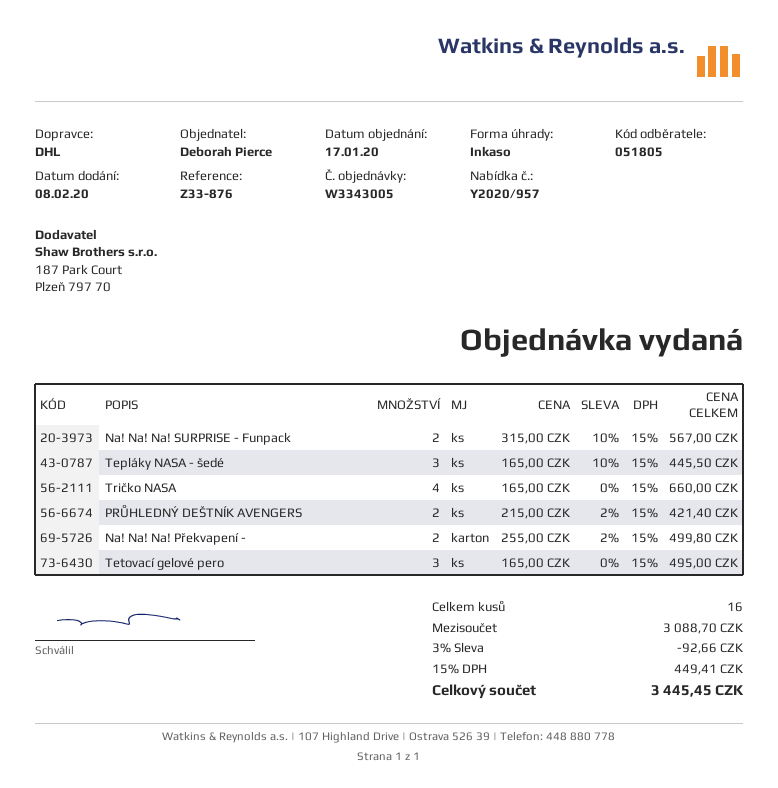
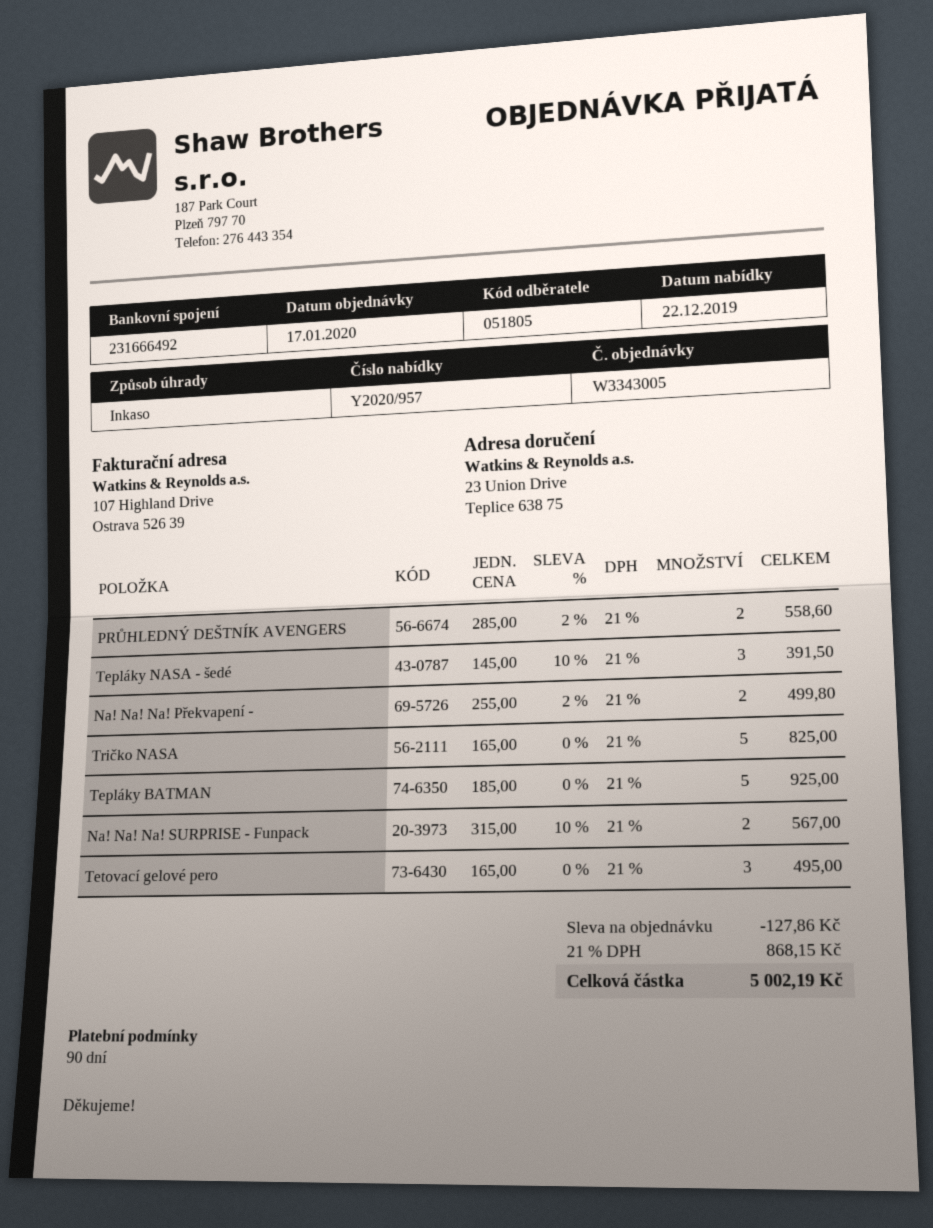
Tepláky NASA - šedé: 3 x 165.00 - 10% = 445.50 -> 3 x 145.00 - 10% = 391.50
Tričko NASA: 4 x 165.00 = 660.00 -> 5 x 165.00 = 825.00
PRŮHLEDNÝ DEŠTNÍK AVENGERS: 2 x 215.00 - 2% = 421.40 -> 2 x 285.00 - 2% = 558.60
Tepláky BATMAN: none -> 5 x 185.00 = 925.00
discount: 92.66 -> 127.86
tax: 15% = 449.41 -> 21% = 868.15
total: 3445.45 -> 5002.19

